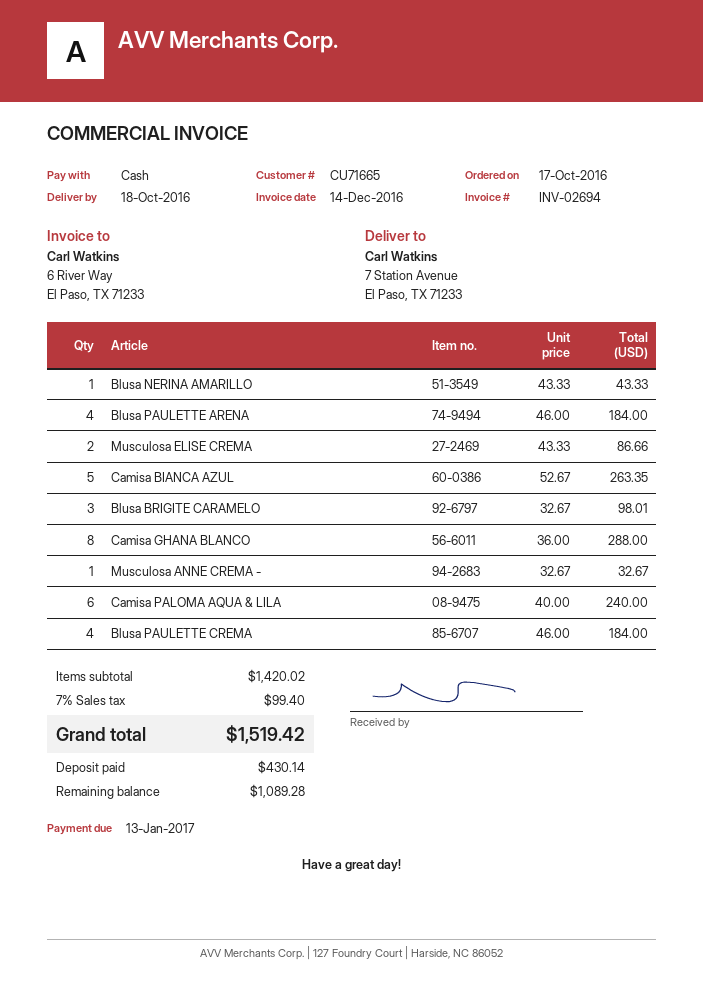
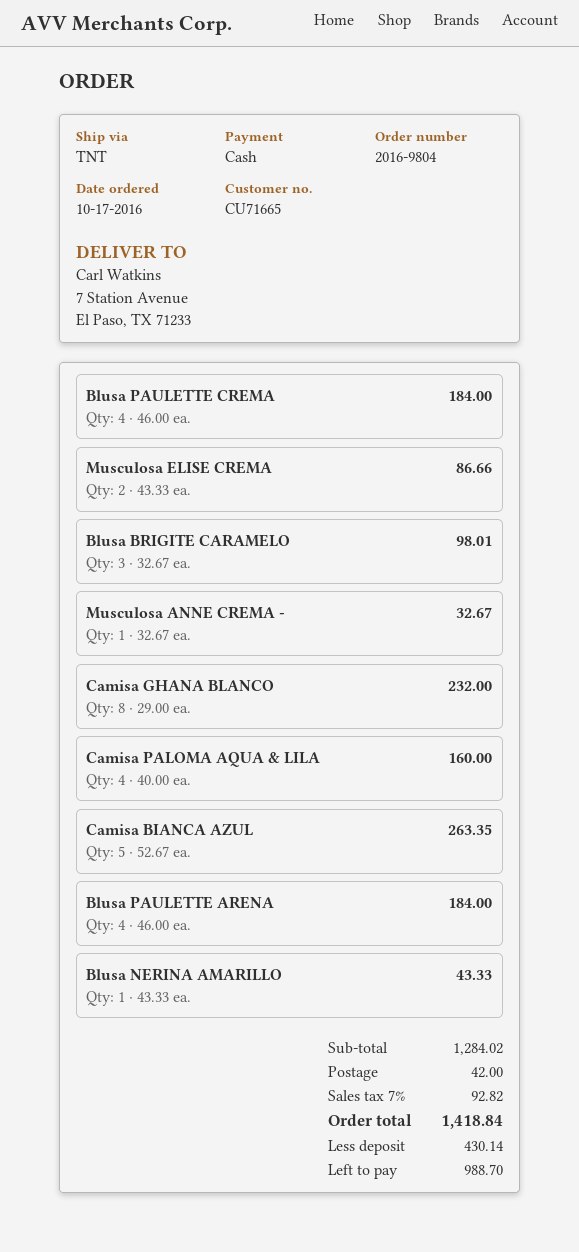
Camisa GHANA BLANCO: 8 x 36.00 = 288.00 -> 8 x 29.00 = 232.00
Camisa PALOMA AQUA & LILA: 6 x 40.00 = 240.00 -> 4 x 40.00 = 160.00
subtotal: 1420.02 -> 1284.02
shipping: none -> 42.00
tax: 7% = 99.40 -> 7% = 92.82
total: 1519.42 -> 1418.84
balance: 1089.28 -> 988.70

